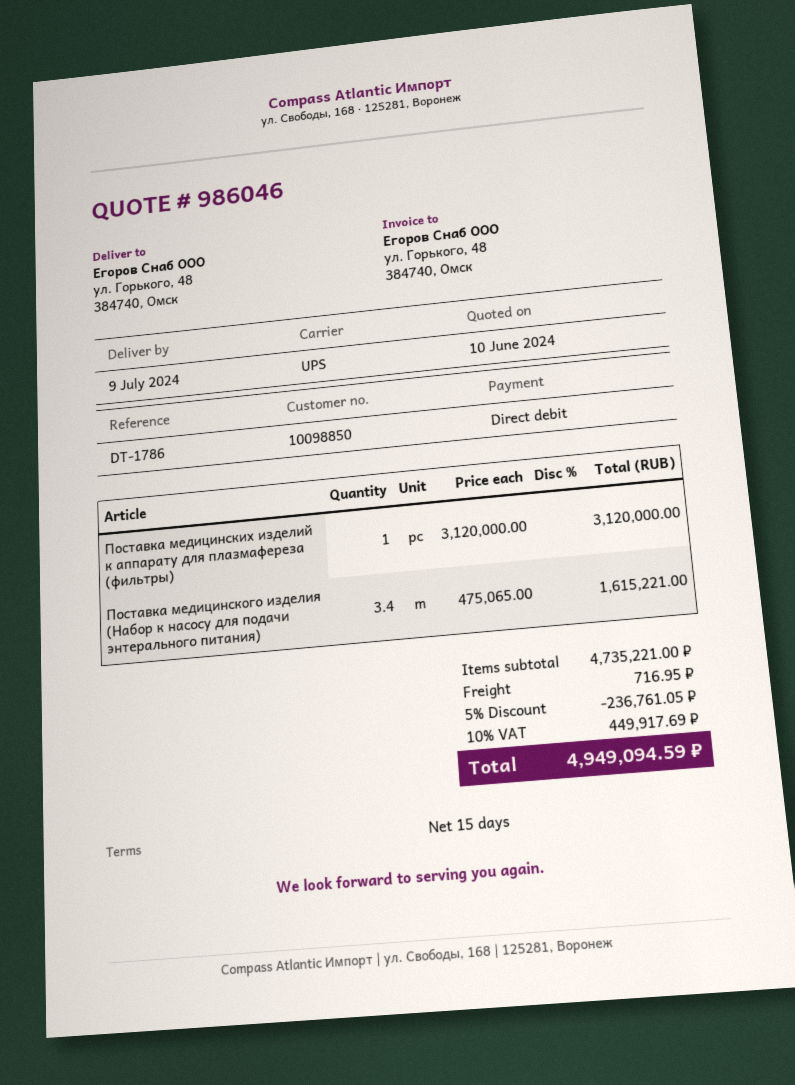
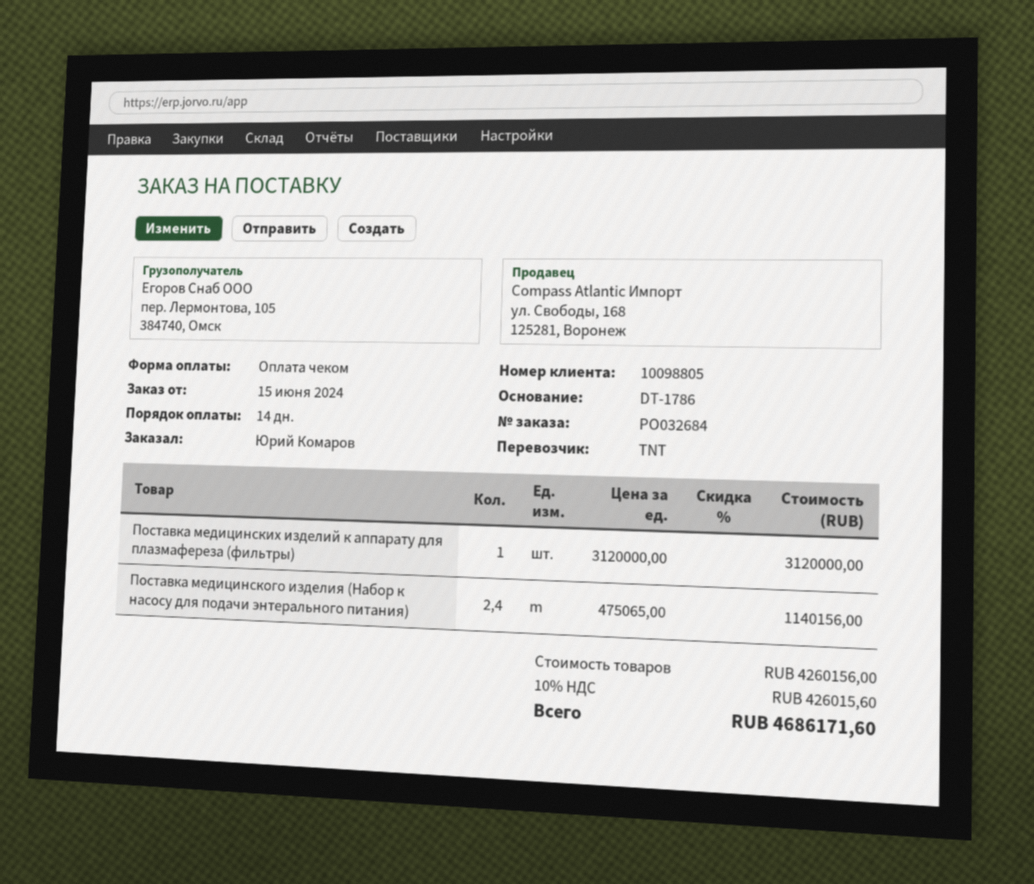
payment terms: 15 days -> 14 days
customer number: 10098850 -> 10098805
payment method: direct debit -> cheque
shipping method: UPS -> TNT
ship to: ул. Горького, 48, 384740, Омск -> пер. Лермонтова, 105, 384740, Омск
Поставка медицинского изделия (Набор к насосу для подачи энтерального питания): 3.4 x 475065.00 = 1615221.00 -> 2.4 x 475065.00 = 1140156.00
subtotal: 4735221.00 -> 4260156.00
discount: 5% = 236761.05 -> none
shipping: 716.95 -> none
tax: 10% = 449917.69 -> 10% = 426015.60
total: 4949094.59 -> 4686171.60

